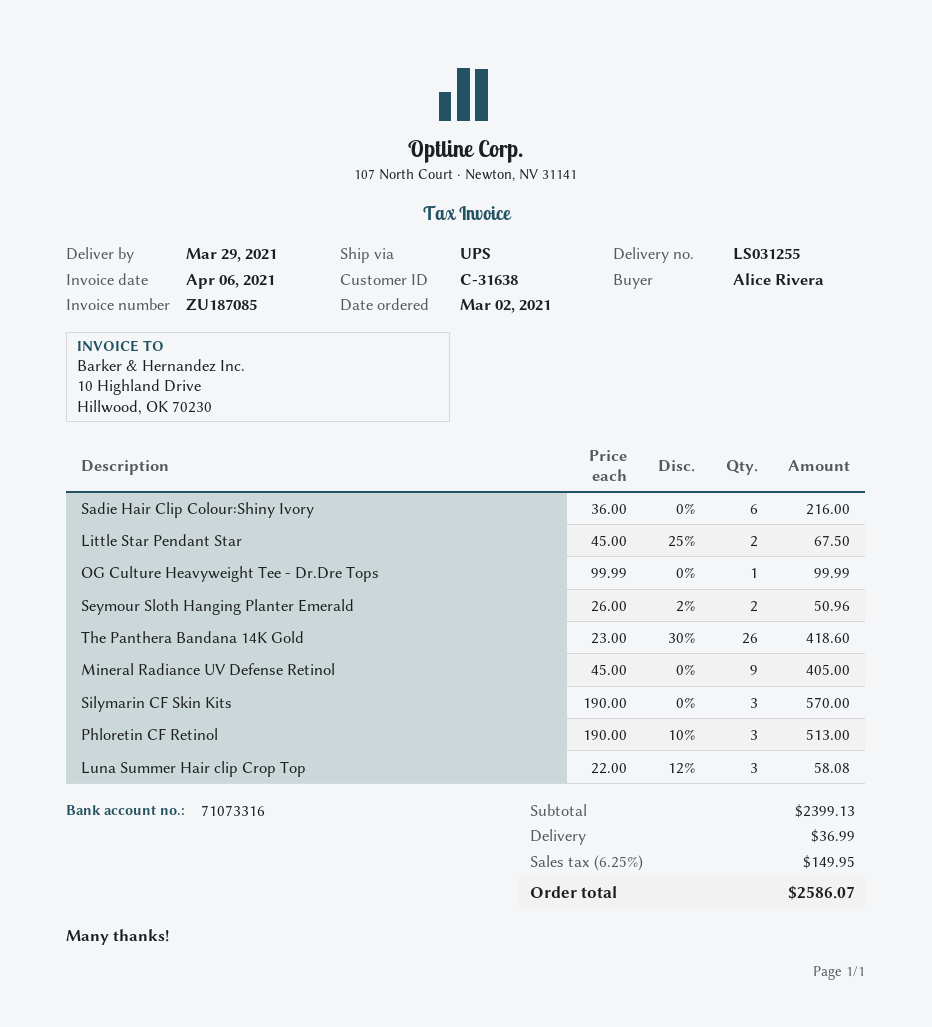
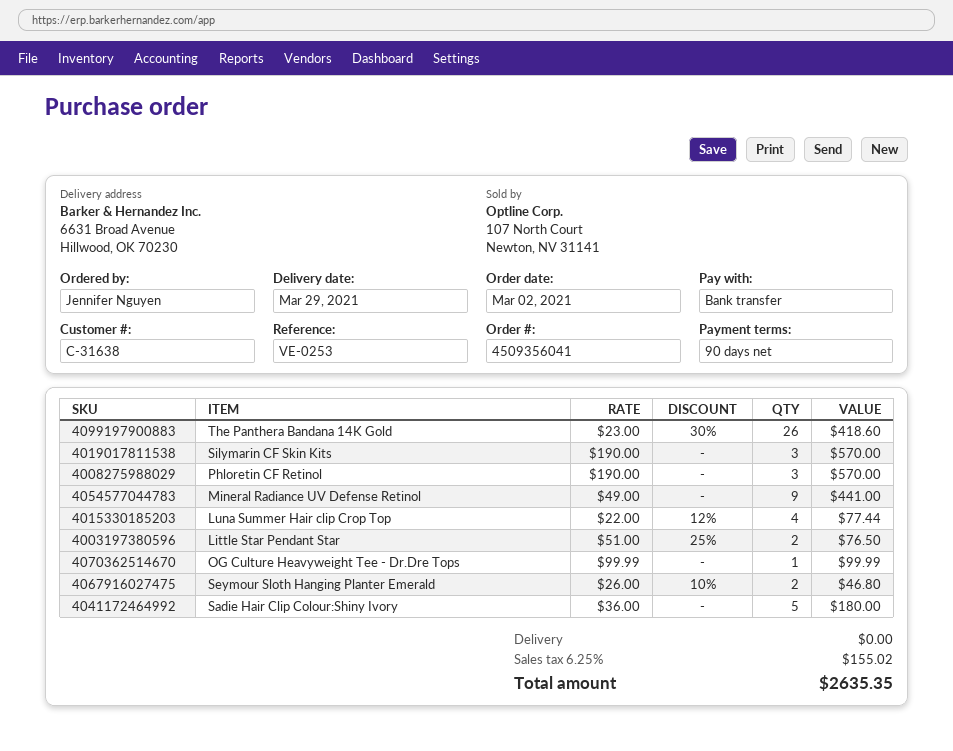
ordered by: Alice Rivera -> Jennifer Nguyen
Sadie Hair Clip Colour:Shiny Ivory: 6 x 36.00 = 216.00 -> 5 x 36.00 = 180.00
Little Star Pendant Star: 2 x 45.00 - 25% = 67.50 -> 2 x 51.00 - 25% = 76.50
Seymour Sloth Hanging Planter Emerald: 2 x 26.00 - 2% = 50.96 -> 2 x 26.00 - 10% = 46.80
Mineral Radiance UV Defense Retinol: 9 x 45.00 = 405.00 -> 9 x 49.00 = 441.00
Phloretin CF Retinol: 3 x 190.00 - 10% = 513.00 -> 3 x 190.00 = 570.00
Luna Summer Hair clip Crop Top: 3 x 22.00 - 12% = 58.08 -> 4 x 22.00 - 12% = 77.44
shipping: 36.99 -> 0.00
tax: 6.25% = 149.95 -> 6.25% = 155.02
total: 2586.07 -> 2635.35

